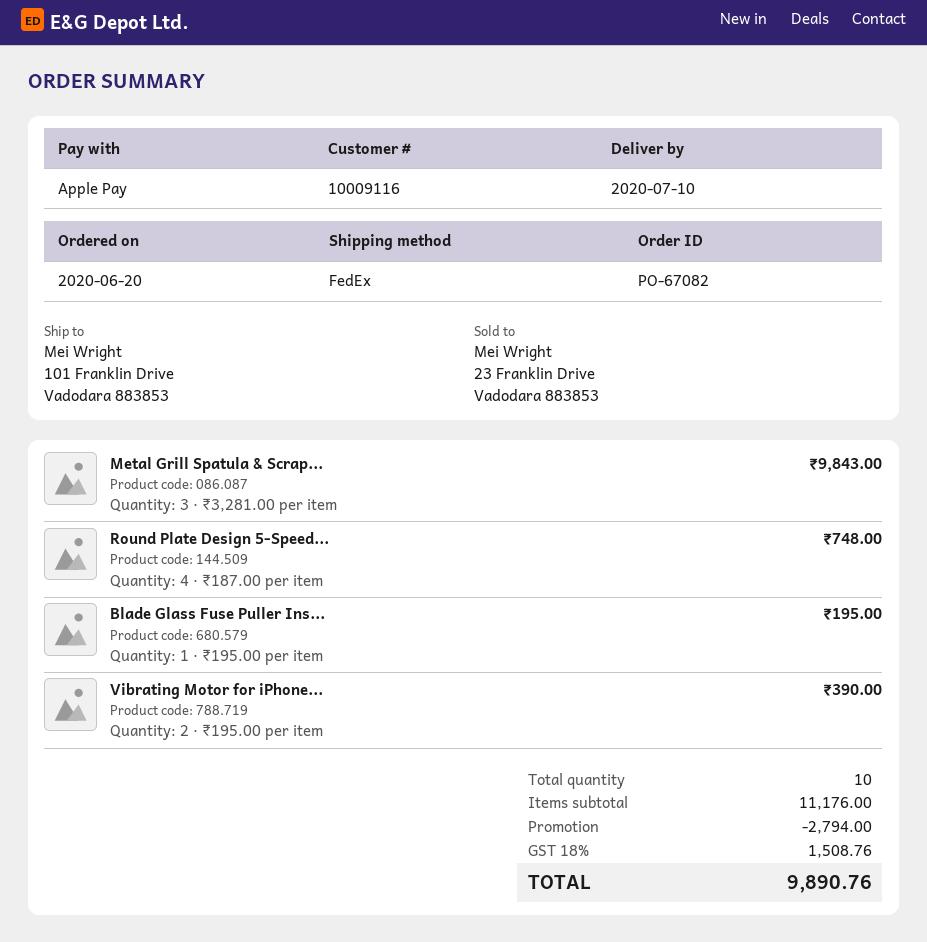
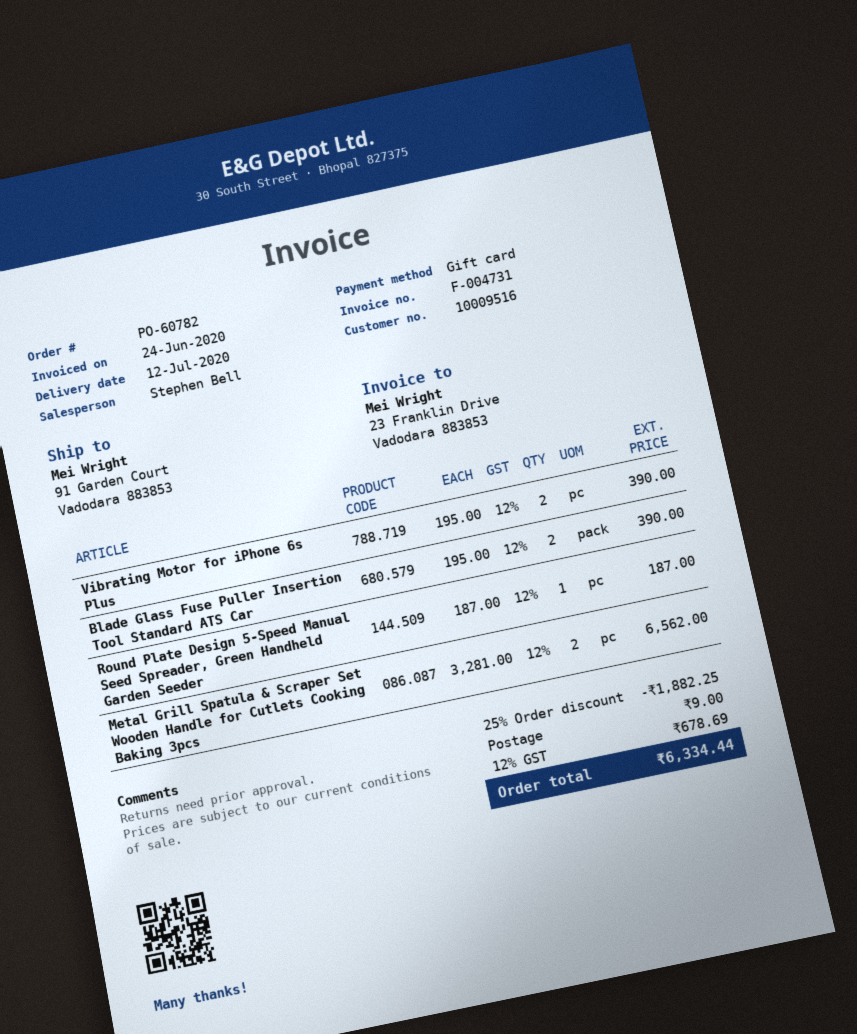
order number: PO-67082 -> PO-60782
delivery date: 2020-07-10 -> 2020-07-12
customer number: 10009116 -> 10009516
payment method: Apple Pay -> gift card
ship to: 101 Franklin Drive, Vadodara 883853 -> 91 Garden Court, Vadodara 883853
Metal Grill Spatula & Scrap...: 3 x 3281.00 = 9843.00 -> 2 x 3281.00 = 6562.00
Round Plate Design 5-Speed...: 4 x 187.00 = 748.00 -> 1 x 187.00 = 187.00
Blade Glass Fuse Puller Ins...: 1 x 195.00 = 195.00 -> 2 x 195.00 = 390.00
discount: 2794.00 -> 1882.25
shipping: none -> 9.00
tax: 18% = 1508.76 -> 12% = 678.69
total: 9890.76 -> 6334.44

